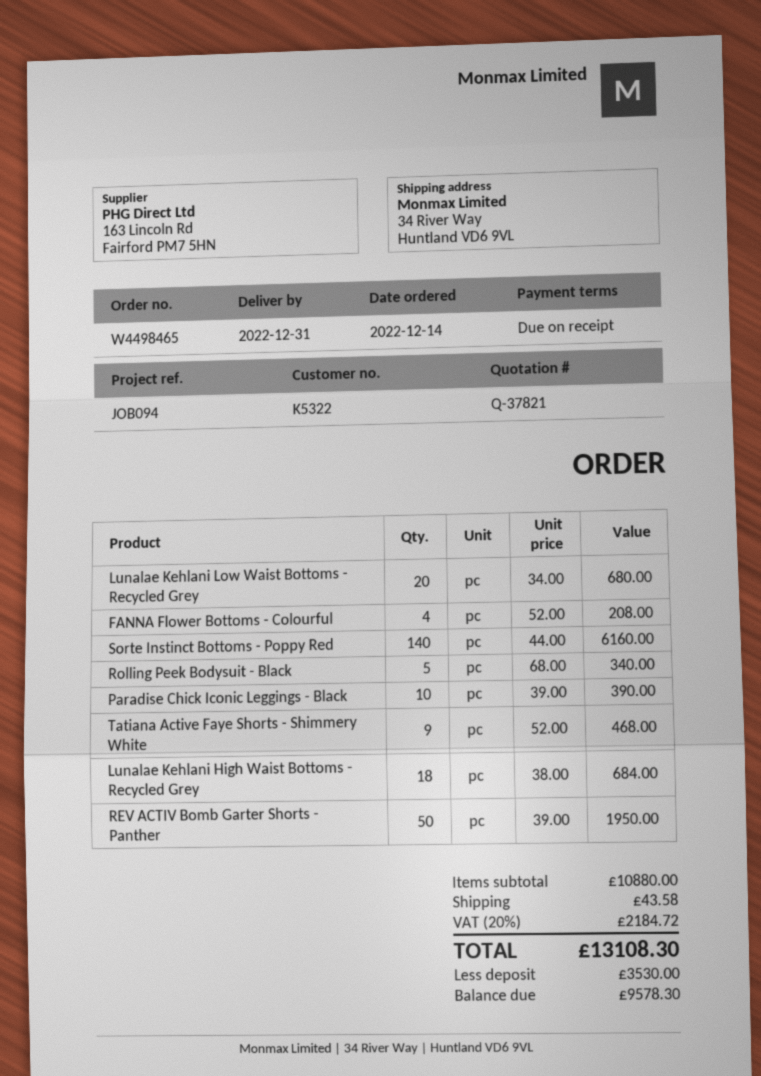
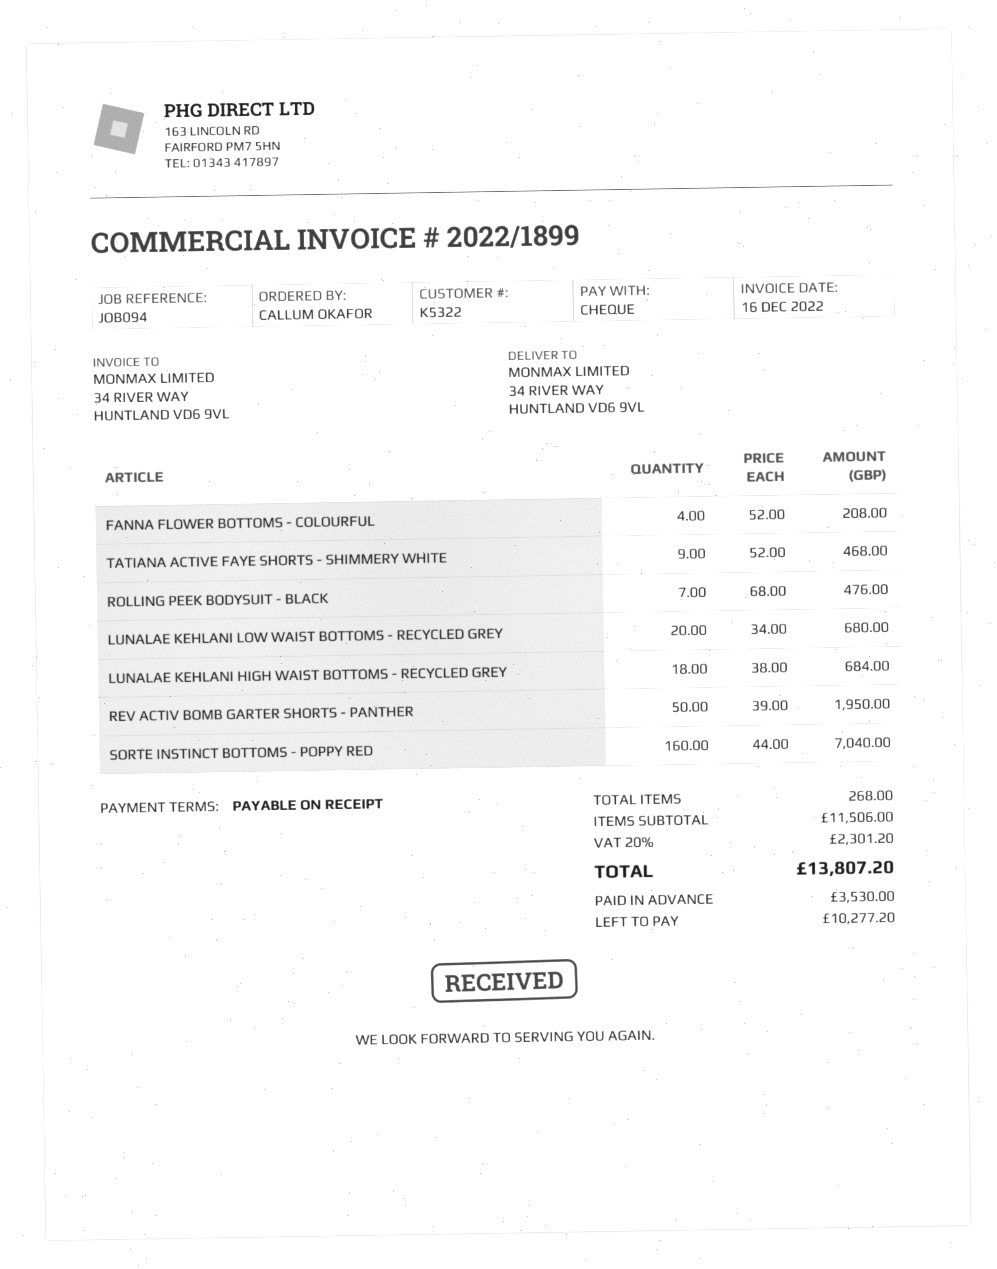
Sorte Instinct Bottoms - Poppy Red: 140 x 44.00 = 6160.00 -> 160 x 44.00 = 7040.00
Rolling Peek Bodysuit - Black: 5 x 68.00 = 340.00 -> 7 x 68.00 = 476.00
Paradise Chick Iconic Leggings - Black: 10 x 39.00 = 390.00 -> none
subtotal: 10880.00 -> 11506.00
shipping: 43.58 -> none
tax: 20% = 2184.72 -> 20% = 2301.20
total: 13108.30 -> 13807.20
balance: 9578.30 -> 10277.20

